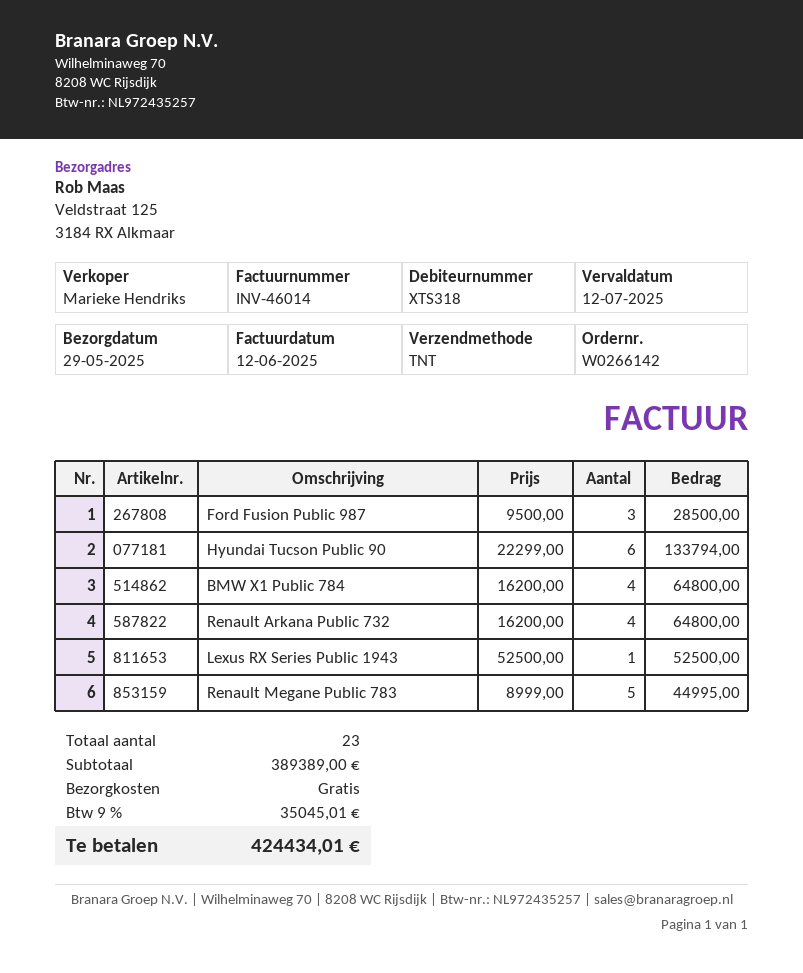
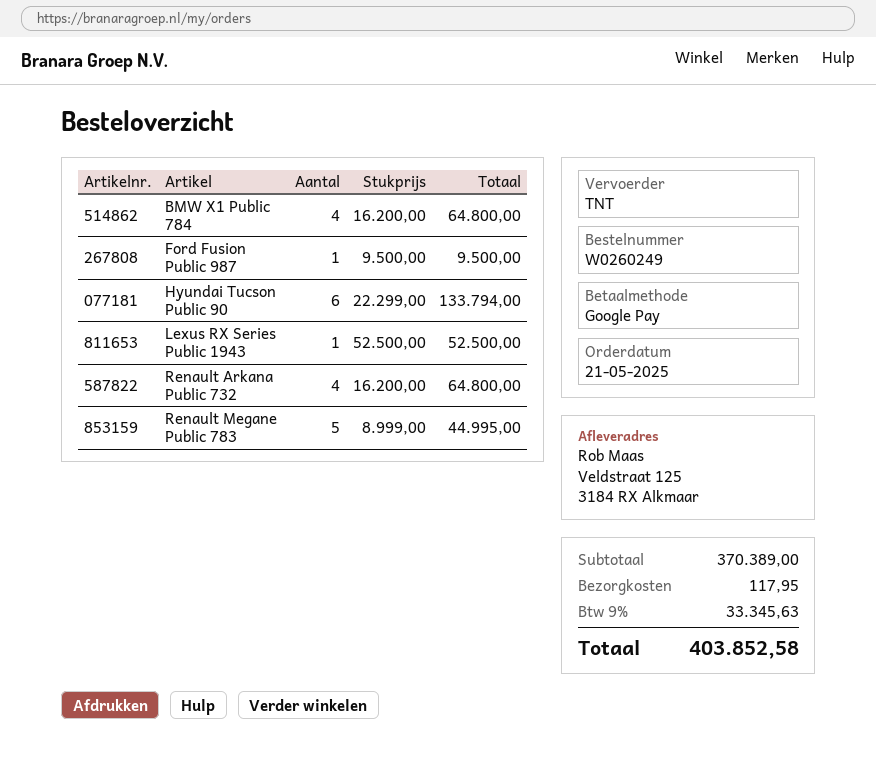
order number: W0266142 -> W0260249
Ford Fusion Public 987: 3 x 9500.00 = 28500.00 -> 1 x 9500.00 = 9500.00
subtotal: 389389.00 -> 370389.00
shipping: 0.00 -> 117.95
tax: 9% = 35045.01 -> 9% = 33345.63
total: 424434.01 -> 403852.58

